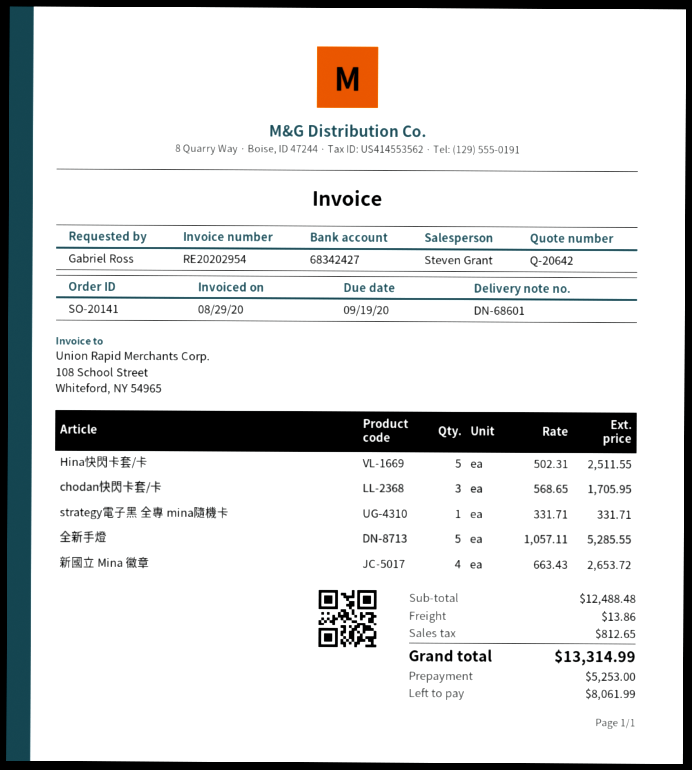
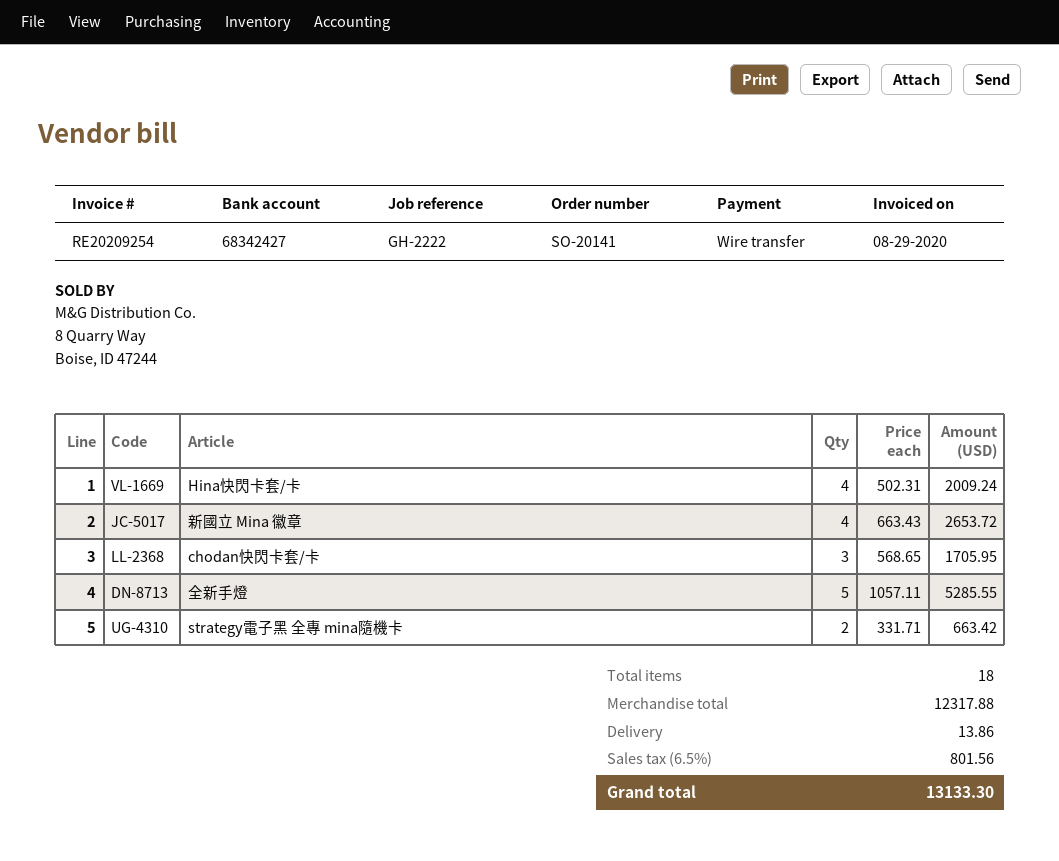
invoice number: RE20202954 -> RE20209254
Hina快閃卡套/卡: 5 x 502.31 = 2511.55 -> 4 x 502.31 = 2009.24
strategy電子黑 全專 mina隨機卡: 1 x 331.71 = 331.71 -> 2 x 331.71 = 663.42
subtotal: 12488.48 -> 12317.88
tax: 812.65 -> 801.56
total: 13314.99 -> 13133.30

